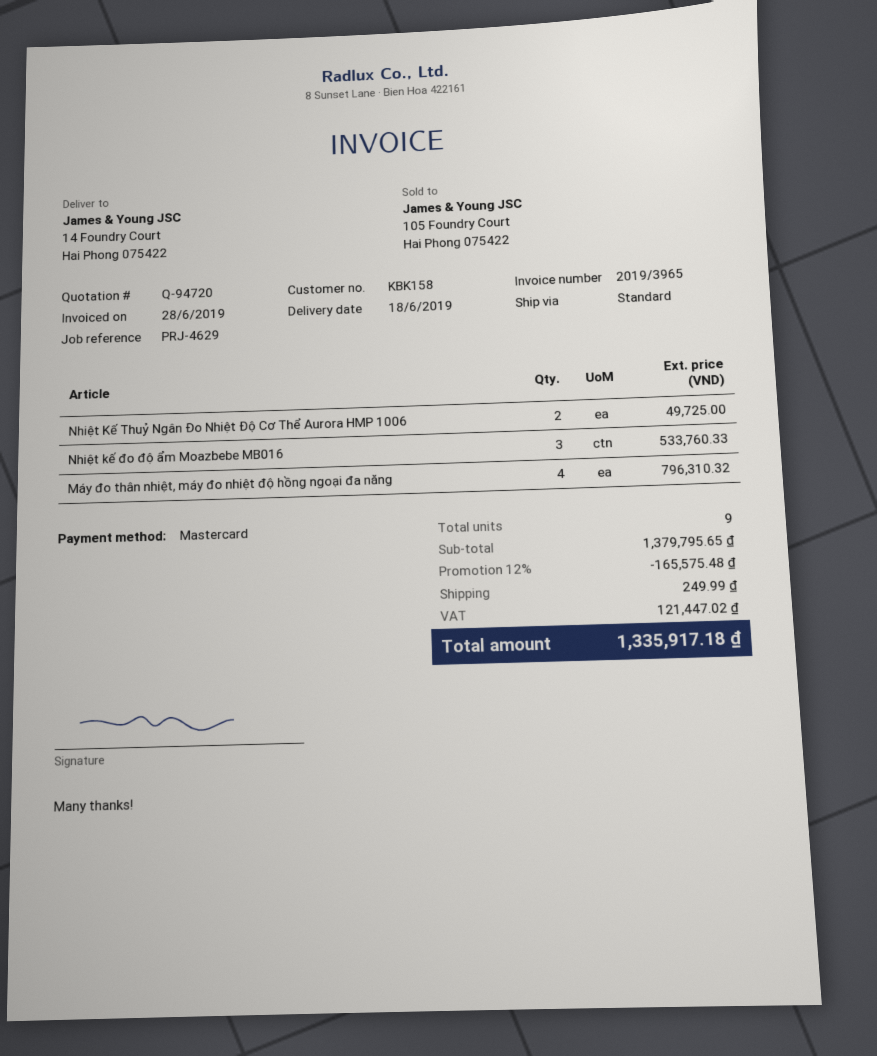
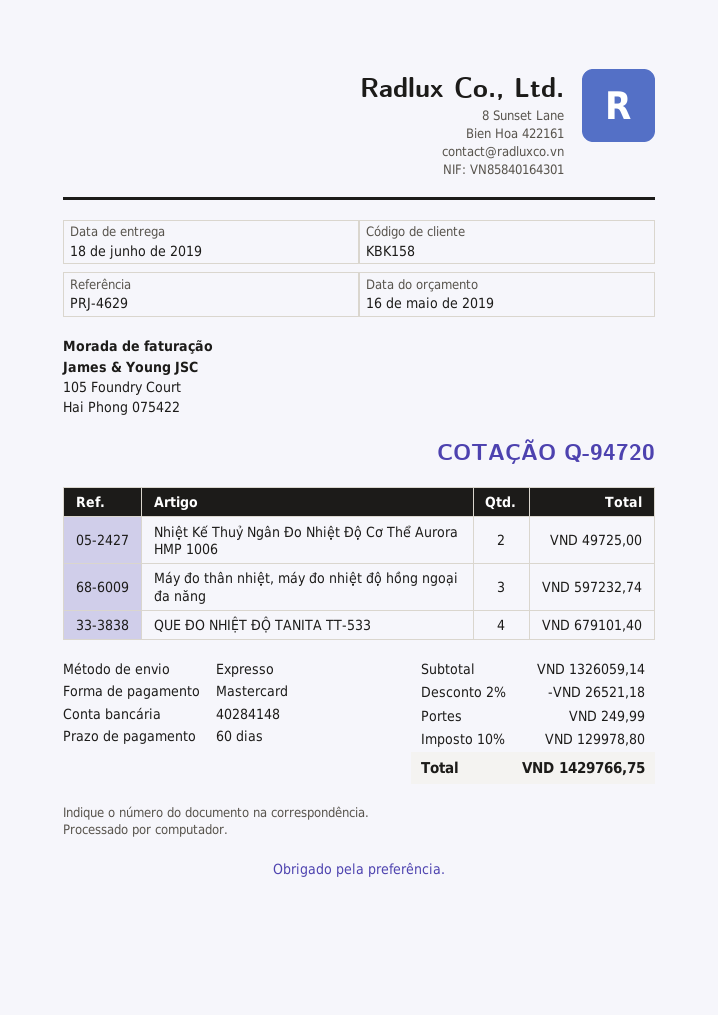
shipping method: standard -> express
Nhiệt kế đo độ ẩm Moazbebe MB016: 3 for 533760.33 -> none
Máy đo thân nhiệt, máy đo nhiệt độ hồng ngoại đa năng: 4 for 796310.32 -> 3 for 597232.74
QUE ĐO NHIỆT ĐỘ TANITA TT-533: none -> 4 for 679101.40
subtotal: 1379795.65 -> 1326059.14
discount: 12% = 165575.48 -> 2% = 26521.18
tax: 121447.02 -> 129978.80
total: 1335917.18 -> 1429766.75

